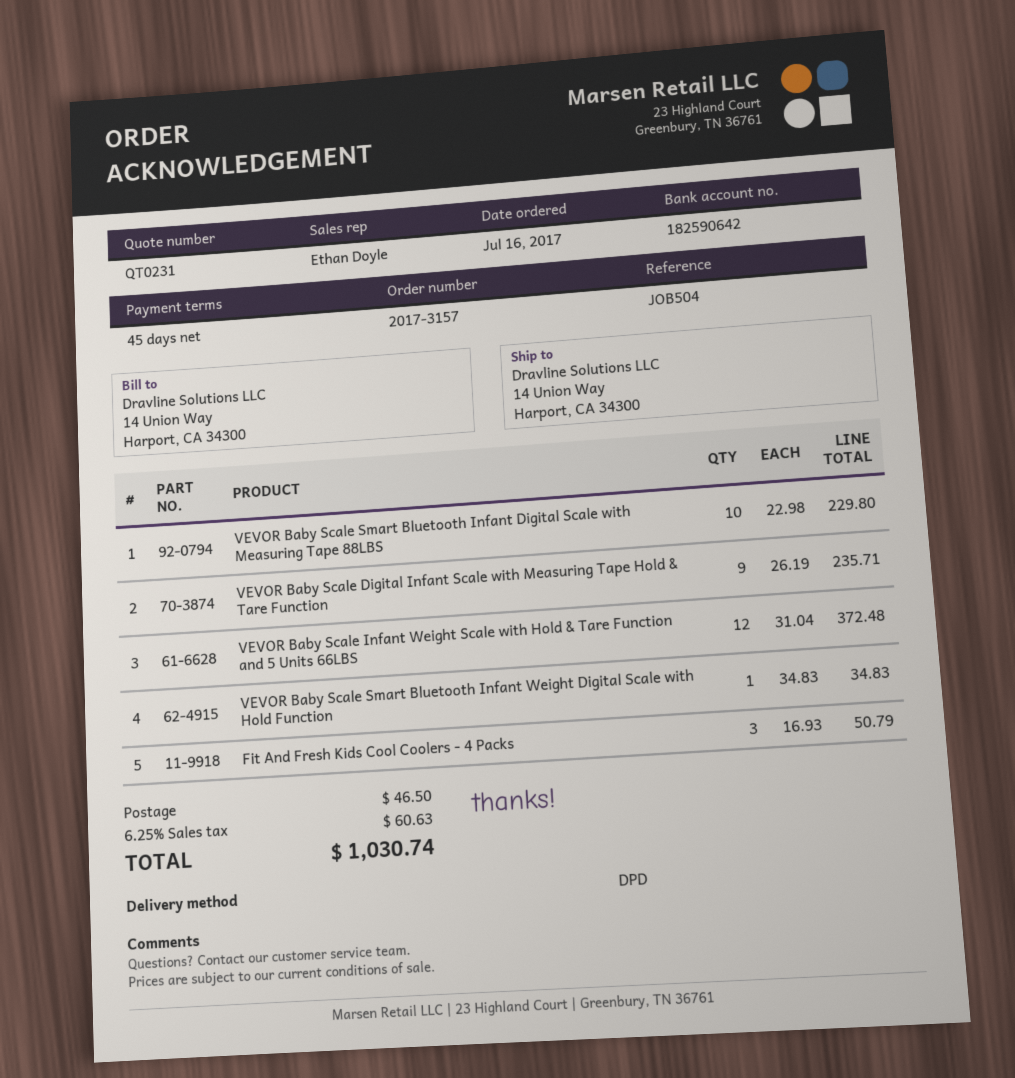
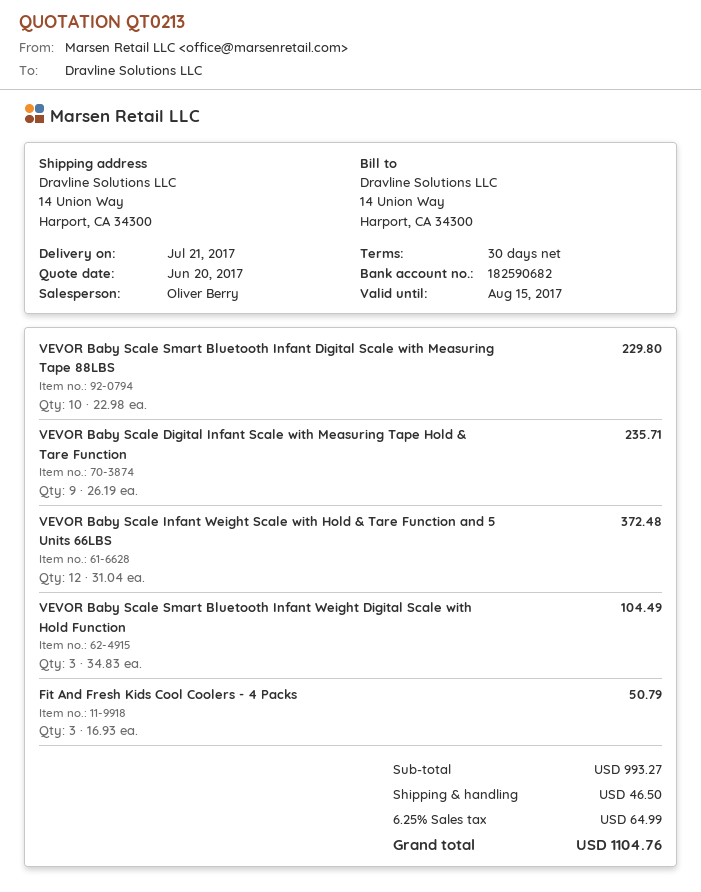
quote number: QT0231 -> QT0213
payment terms: 45 days -> 30 days
sales rep: Ethan Doyle -> Oliver Berry
bank account: 182590642 -> 182590682
VEVOR Baby Scale Smart Bluetooth Infant Weight Digital Scale with Hold Function: 1 x 34.83 = 34.83 -> 3 x 34.83 = 104.49
tax: 6.25% = 60.63 -> 6.25% = 64.99
total: 1030.74 -> 1104.76

